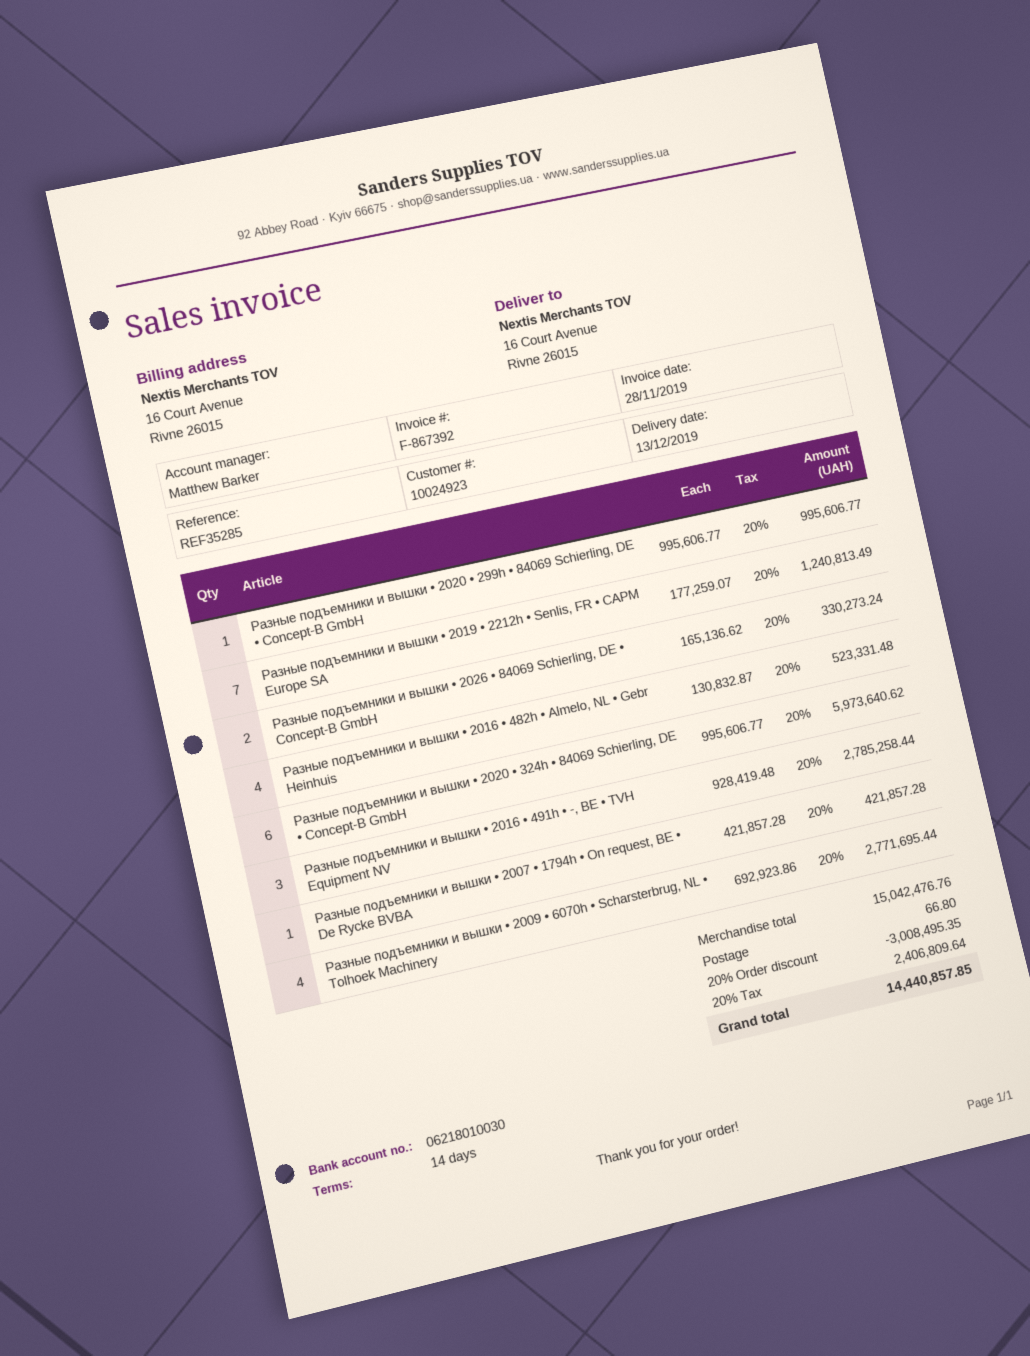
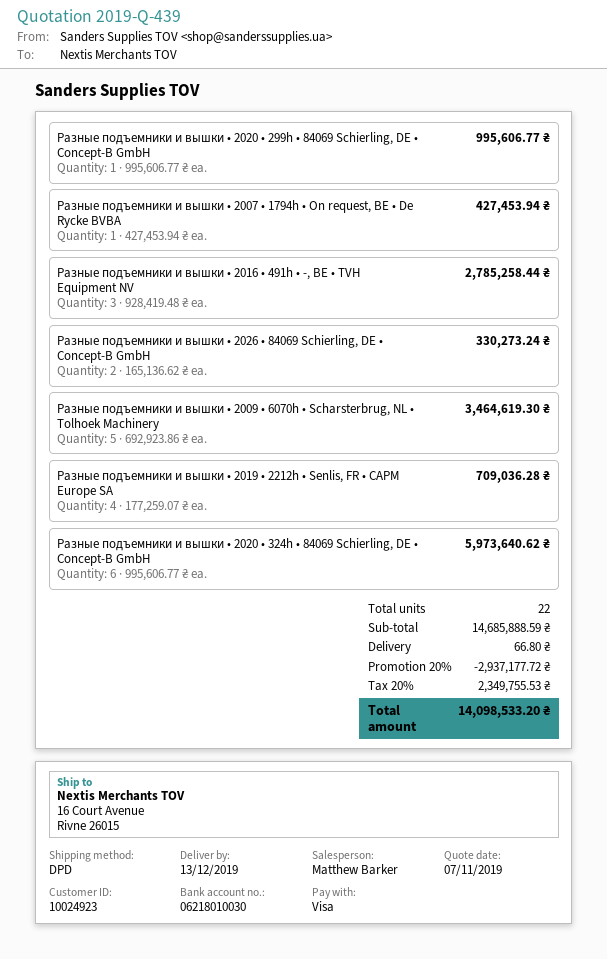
Разные подъемники и вышки • 2019 • 2212h • Senlis, FR • CAPM Europe SA: 7 x 177259.07 = 1240813.49 -> 4 x 177259.07 = 709036.28
Разные подъемники и вышки • 2016 • 482h • Almelo, NL • Gebr Heinhuis: 4 x 130832.87 = 523331.48 -> none
Разные подъемники и вышки • 2007 • 1794h • On request, BE • De Rycke BVBA: 1 x 421857.28 = 421857.28 -> 1 x 427453.94 = 427453.94
Разные подъемники и вышки • 2009 • 6070h • Scharsterbrug, NL • Tolhoek Machinery: 4 x 692923.86 = 2771695.44 -> 5 x 692923.86 = 3464619.30
subtotal: 15042476.76 -> 14685888.59
discount: 20% = 3008495.35 -> 20% = 2937177.72
tax: 20% = 2406809.64 -> 20% = 2349755.53
total: 14440857.85 -> 14098533.20

